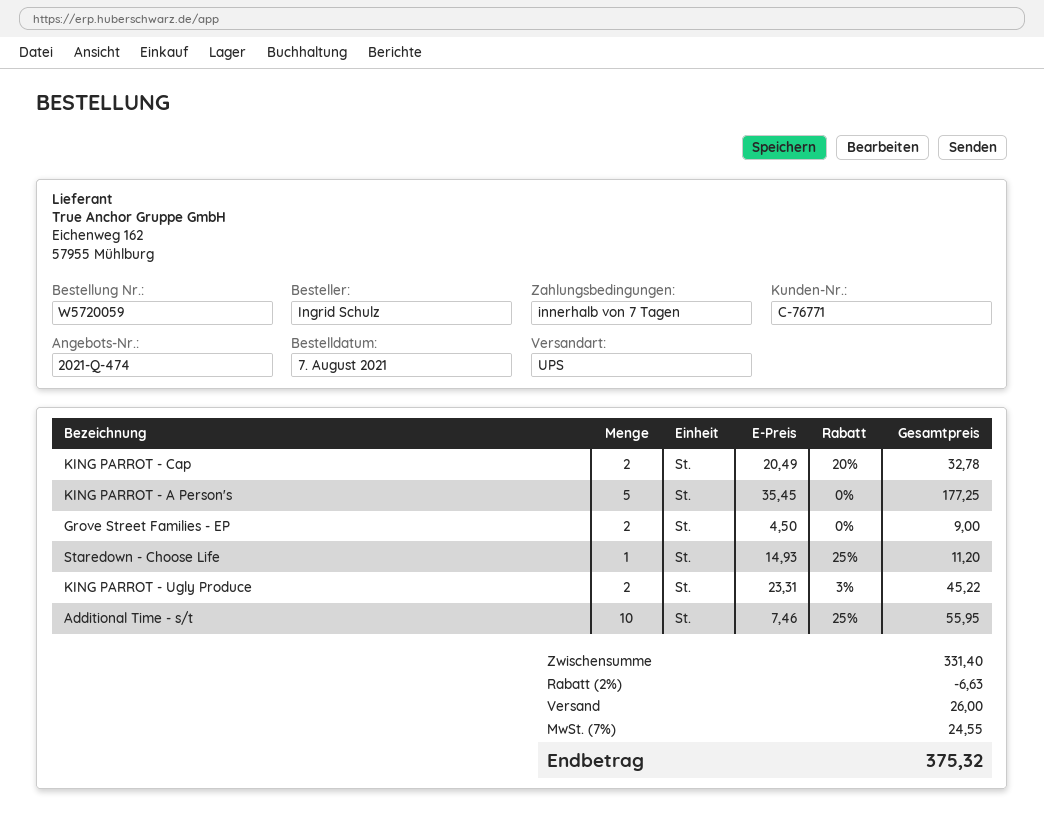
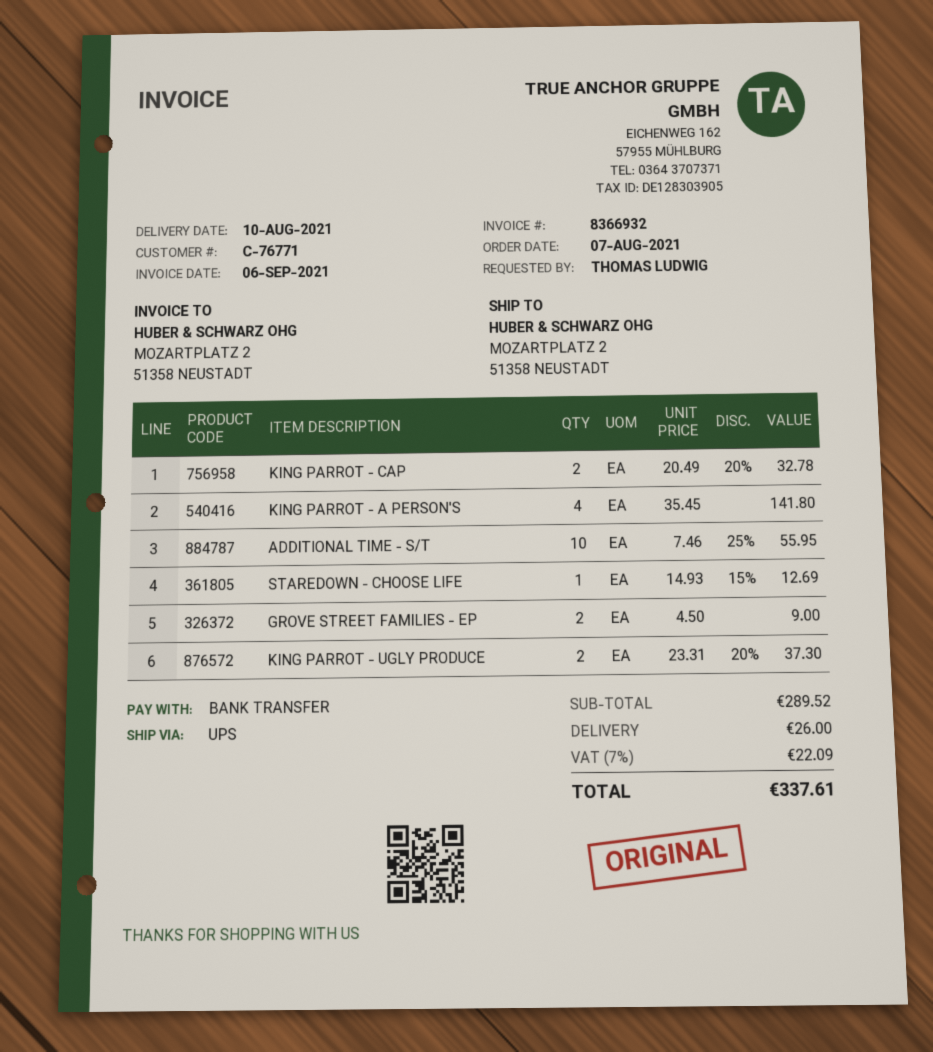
ordered by: Ingrid Schulz -> THOMAS LUDWIG
KING PARROT - A Person's: 5 x 35.45 = 177.25 -> 4 x 35.45 = 141.80
Staredown - Choose Life: 1 x 14.93 - 25% = 11.20 -> 1 x 14.93 - 15% = 12.69
KING PARROT - Ugly Produce: 2 x 23.31 - 3% = 45.22 -> 2 x 23.31 - 20% = 37.30
subtotal: 331.40 -> 289.52
discount: 2% = 6.63 -> none
tax: 7% = 24.55 -> 7% = 22.09
total: 375.32 -> 337.61

